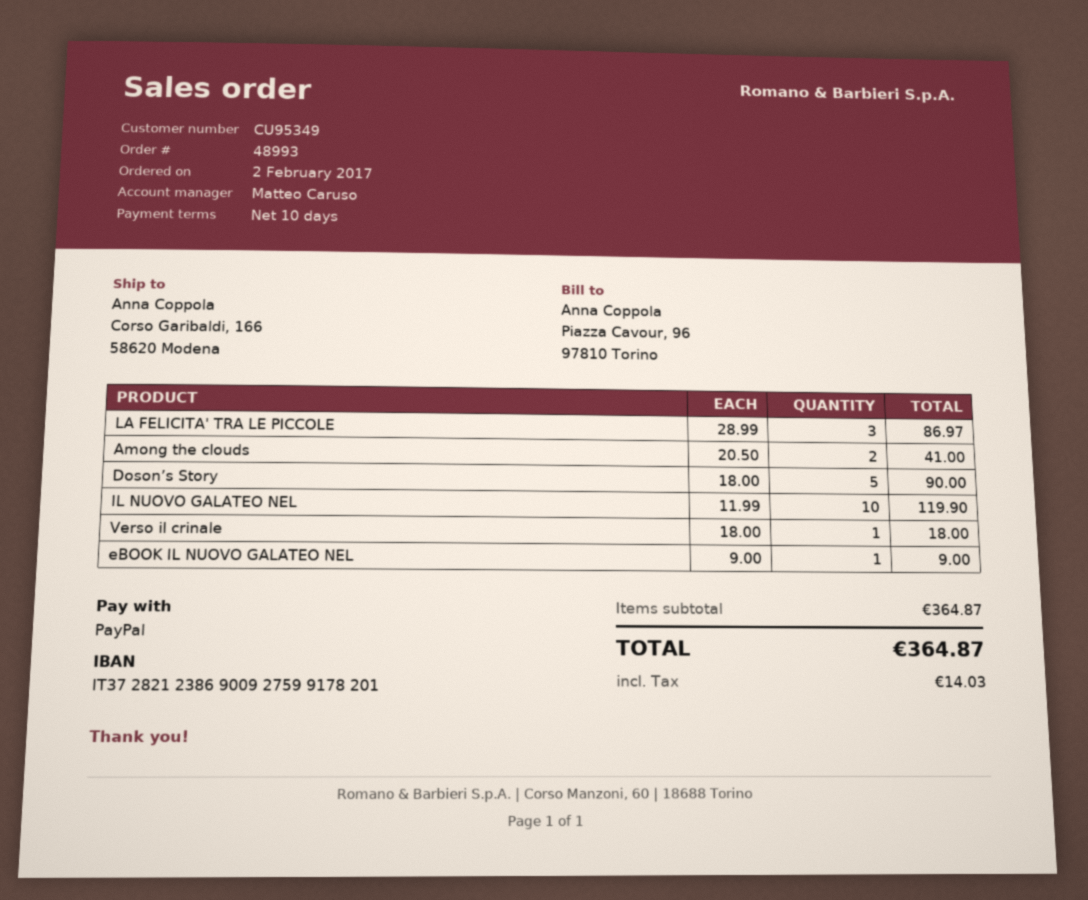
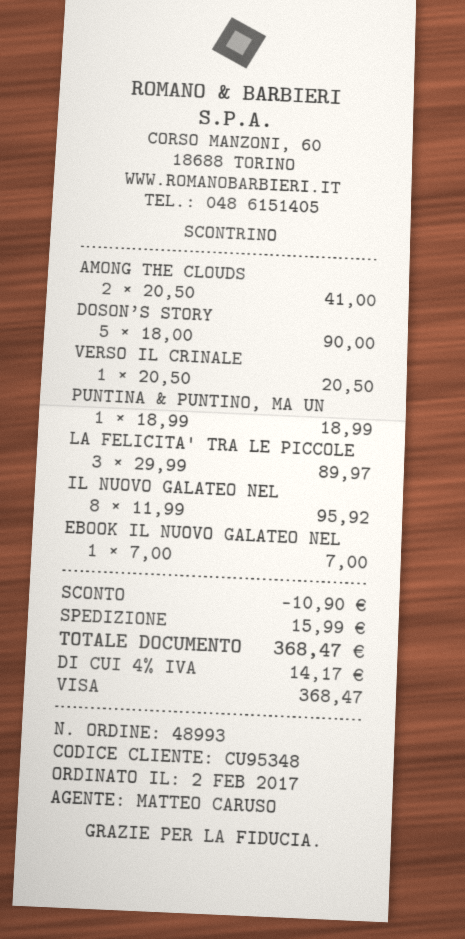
customer number: CU95349 -> CU95348
payment method: PayPal -> Visa
LA FELICITA' TRA LE PICCOLE: 3 x 28.99 = 86.97 -> 3 x 29.99 = 89.97
IL NUOVO GALATEO NEL: 10 x 11.99 = 119.90 -> 8 x 11.99 = 95.92
Verso il crinale: 1 x 18.00 = 18.00 -> 1 x 20.50 = 20.50
eBOOK IL NUOVO GALATEO NEL: 1 x 9.00 = 9.00 -> 1 x 7.00 = 7.00
PUNTINA & PUNTINO, MA UN: none -> 1 x 18.99 = 18.99
discount: none -> 10.90
shipping: none -> 15.99
tax: 14.03 -> 14.17
total: 364.87 -> 368.47

